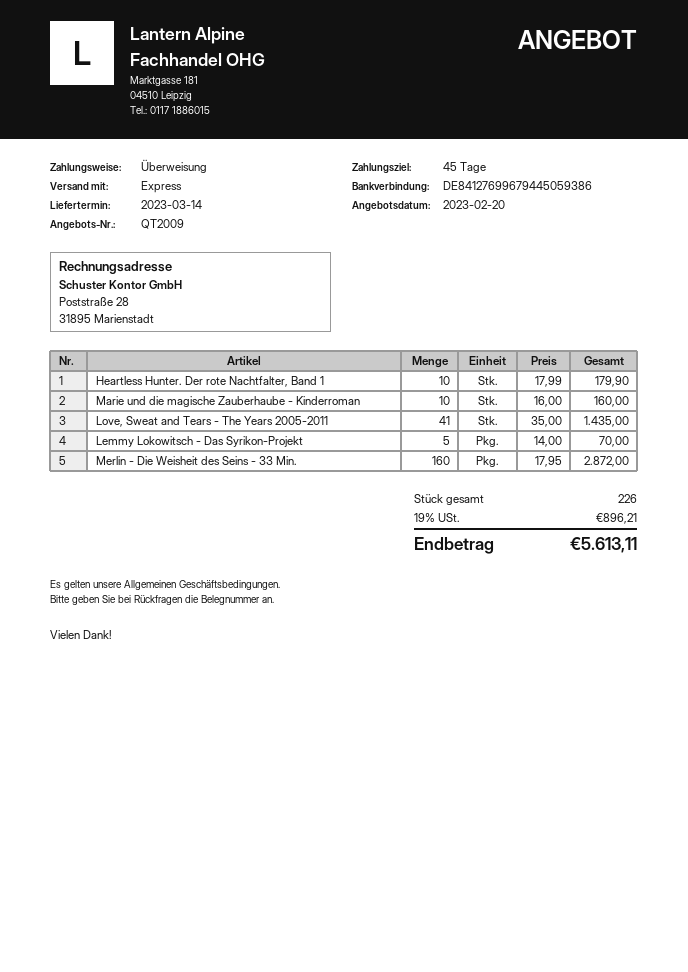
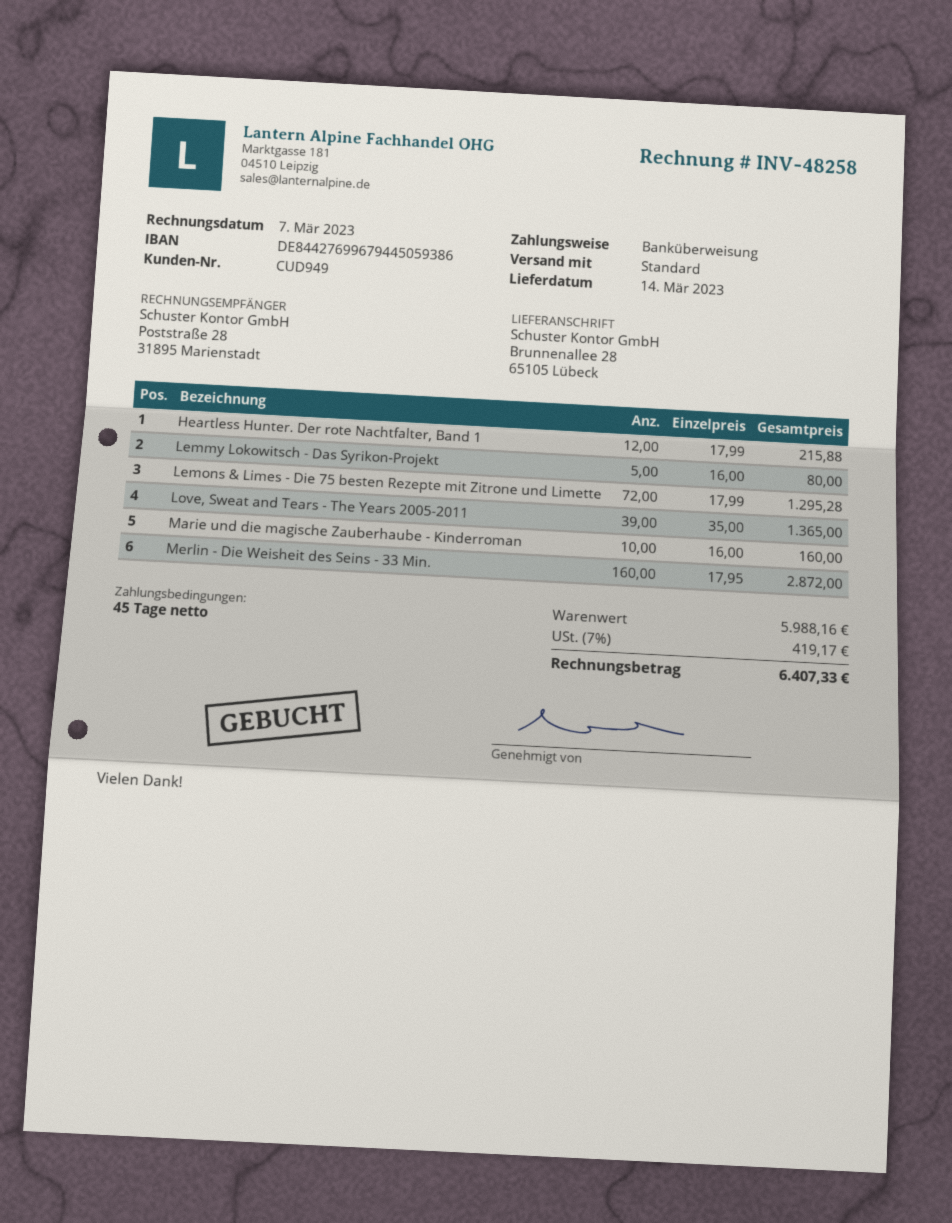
bank account: DE84127699679445059386 -> DE84427699679445059386
shipping method: express -> standard
Heartless Hunter. Der rote Nachtfalter, Band 1: 10 x 17.99 = 179.90 -> 12 x 17.99 = 215.88
Love, Sweat and Tears - The Years 2005-2011: 41 x 35.00 = 1435.00 -> 39 x 35.00 = 1365.00
Lemmy Lokowitsch - Das Syrikon-Projekt: 5 x 14.00 = 70.00 -> 5 x 16.00 = 80.00
Lemons & Limes - Die 75 besten Rezepte mit Zitrone und Limette: none -> 72 x 17.99 = 1295.28
tax: 19% = 896.21 -> 7% = 419.17
total: 5613.11 -> 6407.33

